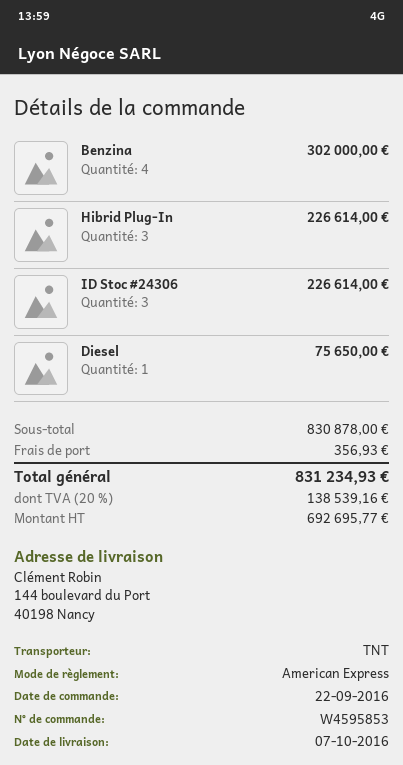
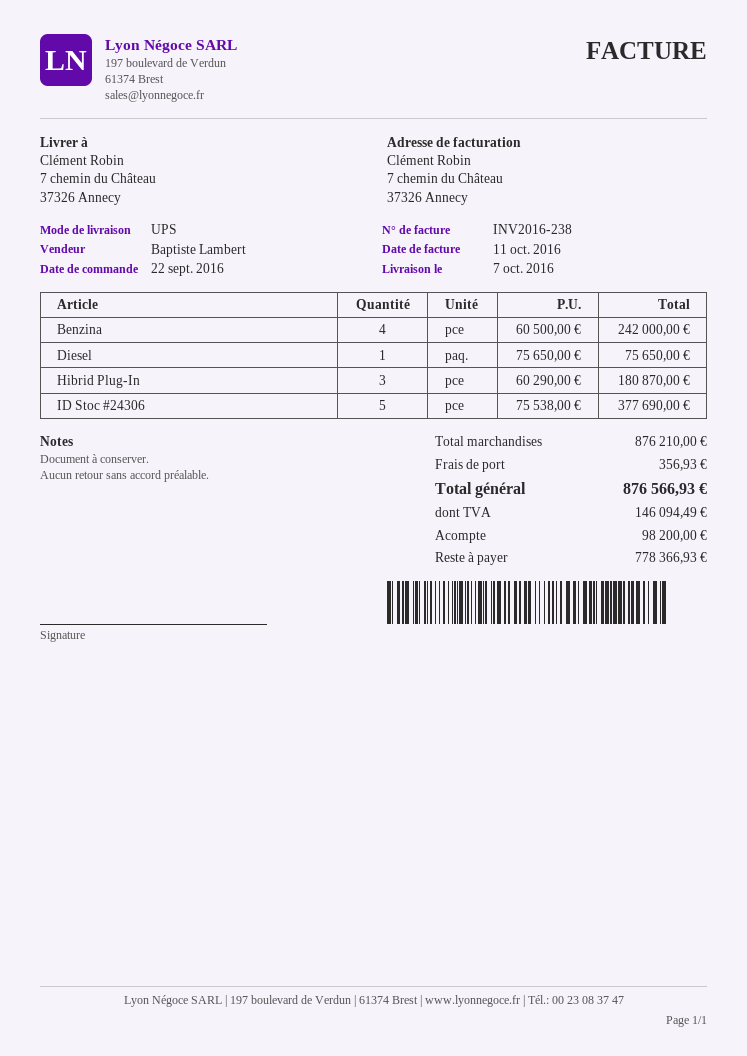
shipping method: TNT -> UPS
ship to: 144 boulevard du Port, 40198 Nancy -> 7 chemin du Château, 37326 Annecy
Benzina: 4 for 302000.00 -> 4 for 242000.00
Hibrid Plug-In: 3 for 226614.00 -> 3 for 180870.00
ID Stoc #24306: 3 for 226614.00 -> 5 for 377690.00
subtotal: 830878.00 -> 876210.00
tax: 138539.16 -> 146094.49
total: 831234.93 -> 876566.93

